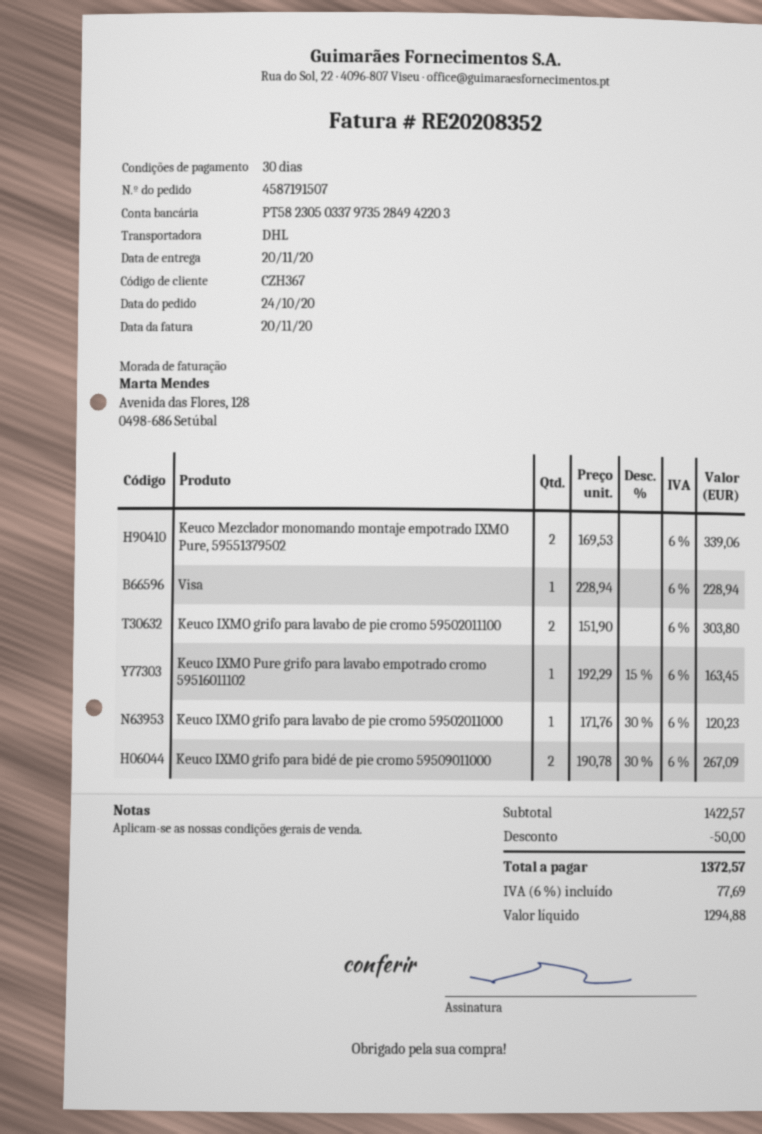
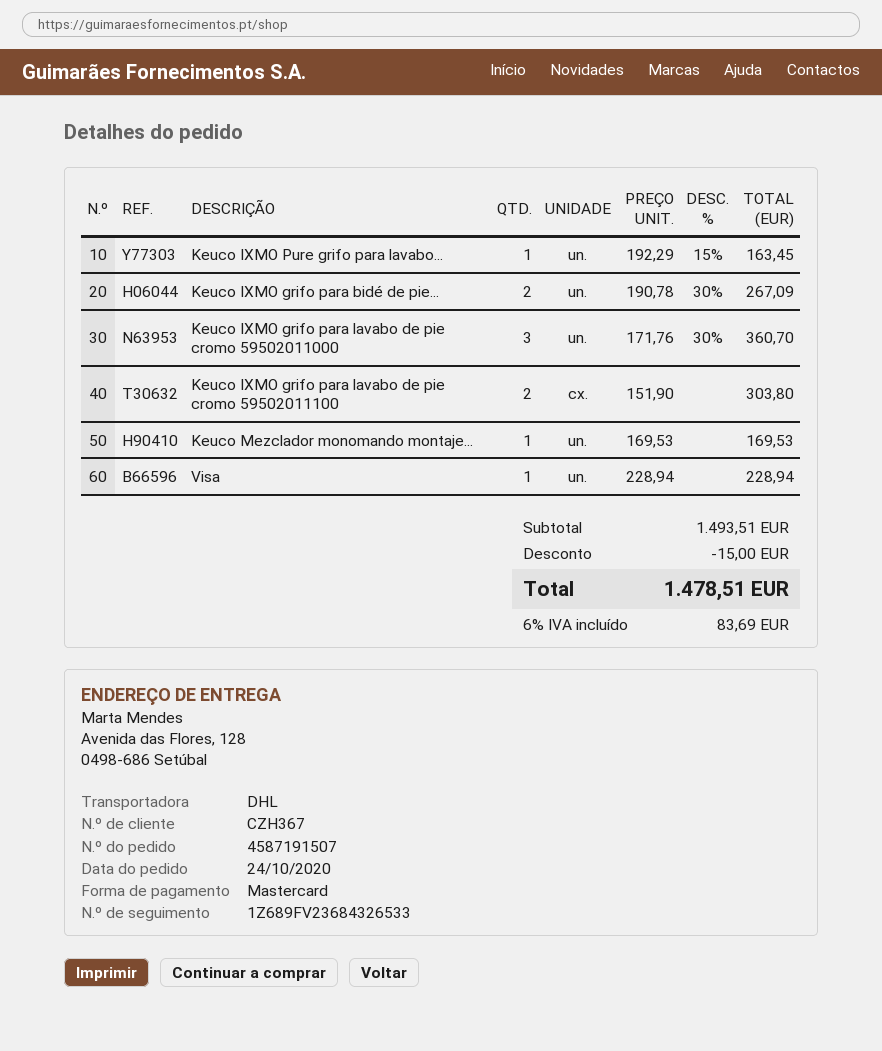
Keuco Mezclador monomando montaje empotrado IXMO Pure, 59551379502: 2 x 169.53 = 339.06 -> 1 x 169.53 = 169.53
Keuco IXMO grifo para lavabo de pie cromo 59502011000: 1 x 171.76 - 30% = 120.23 -> 3 x 171.76 - 30% = 360.70
subtotal: 1422.57 -> 1493.51
discount: 50.00 -> 15.00
tax: 6% = 77.69 -> 6% = 83.69
total: 1372.57 -> 1478.51

